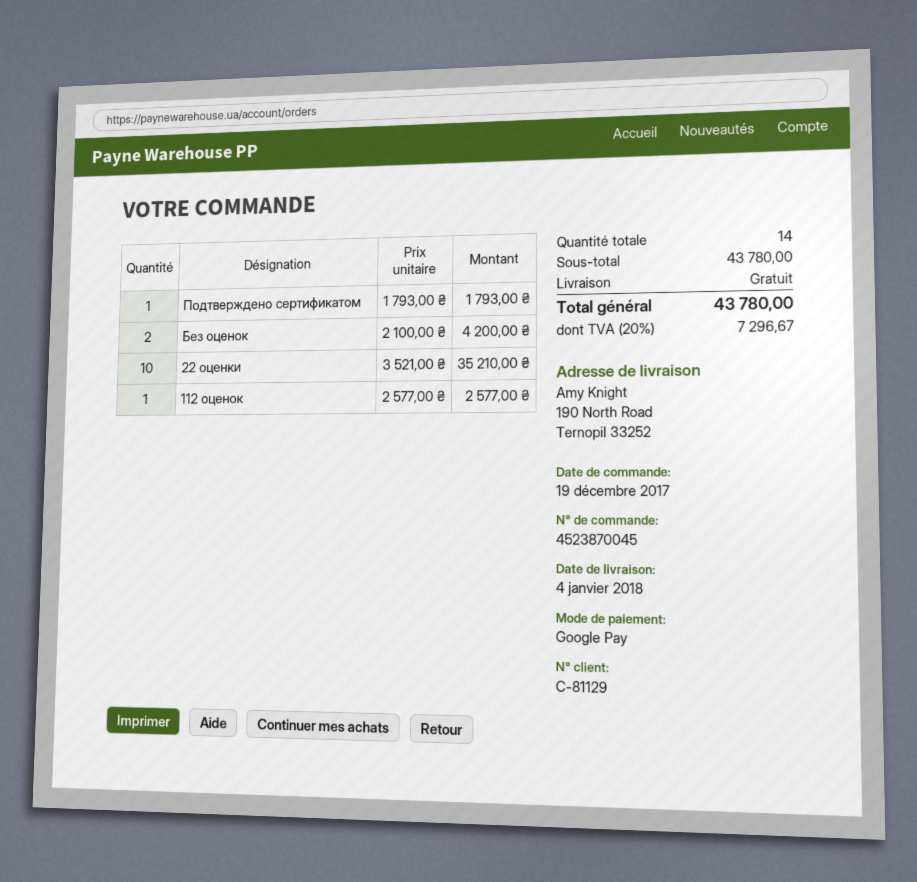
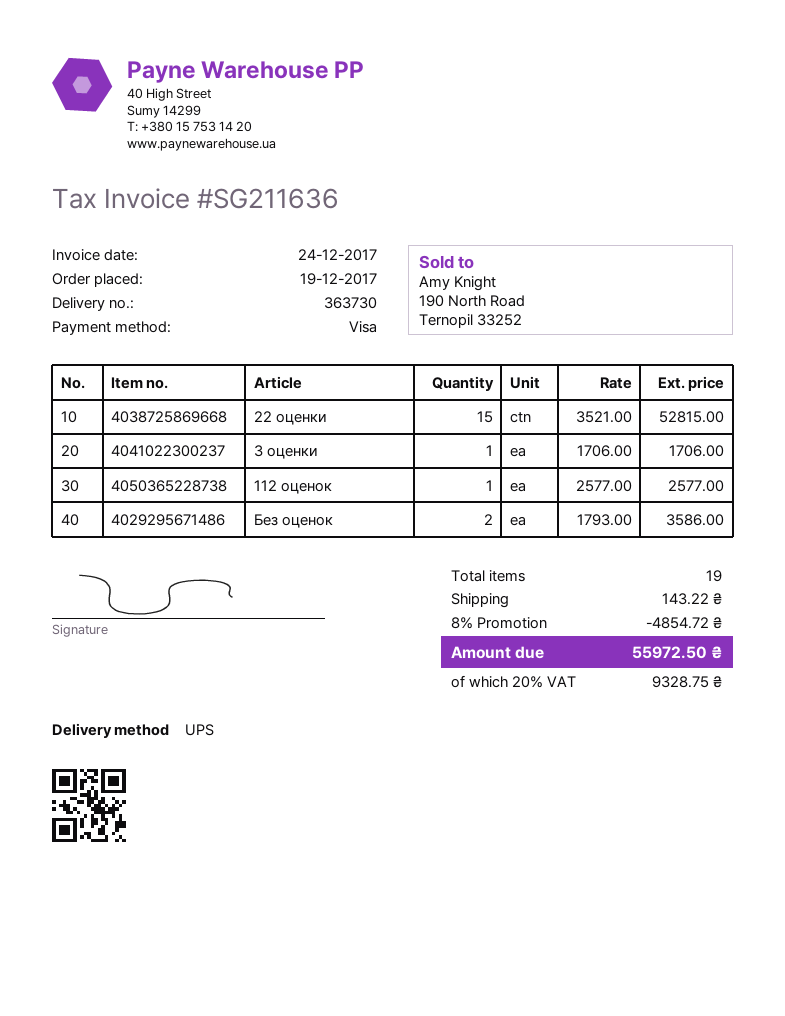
payment method: Google Pay -> Visa
Подтверждено сертификатом: 1 x 1793.00 = 1793.00 -> none
Без оценок: 2 x 2100.00 = 4200.00 -> 2 x 1793.00 = 3586.00
22 оценки: 10 x 3521.00 = 35210.00 -> 15 x 3521.00 = 52815.00
3 оценки: none -> 1 x 1706.00 = 1706.00
total quantity: 14 -> 19
discount: none -> 8% = 4854.72
shipping: 0.00 -> 143.22
tax: 20% = 7296.67 -> 20% = 9328.75
total: 43780.00 -> 55972.50

